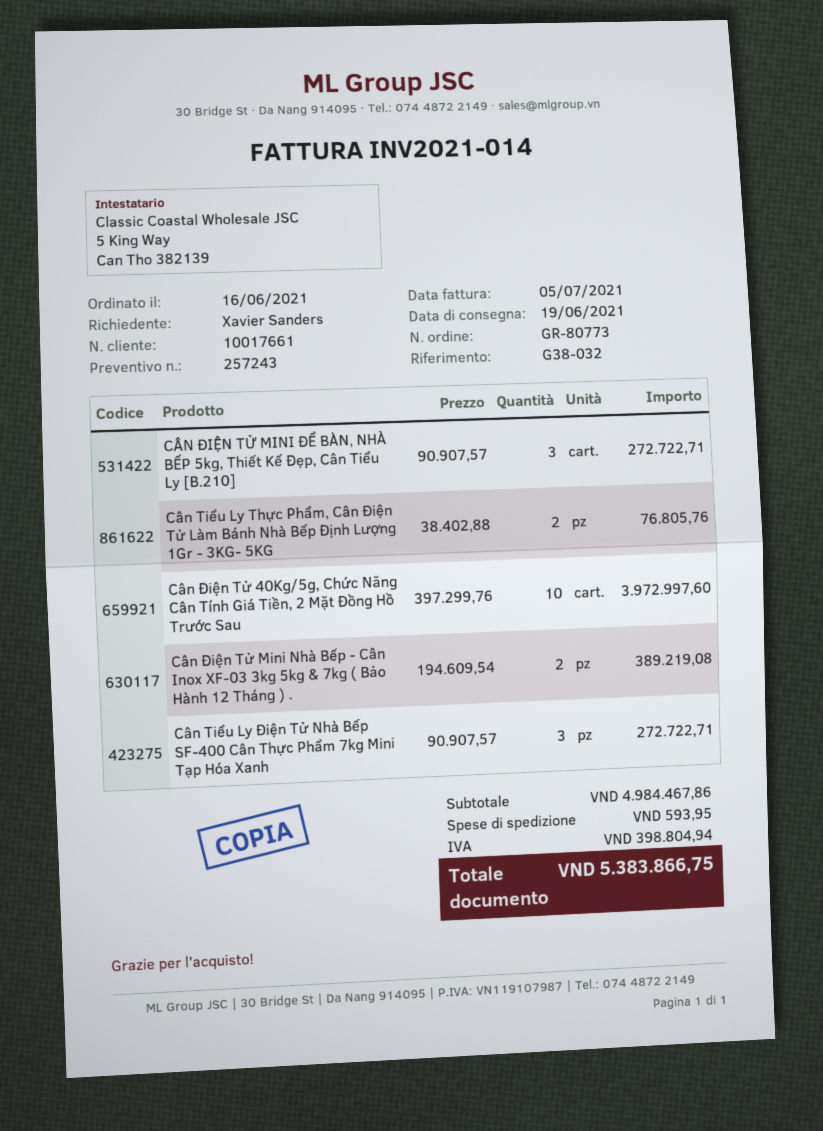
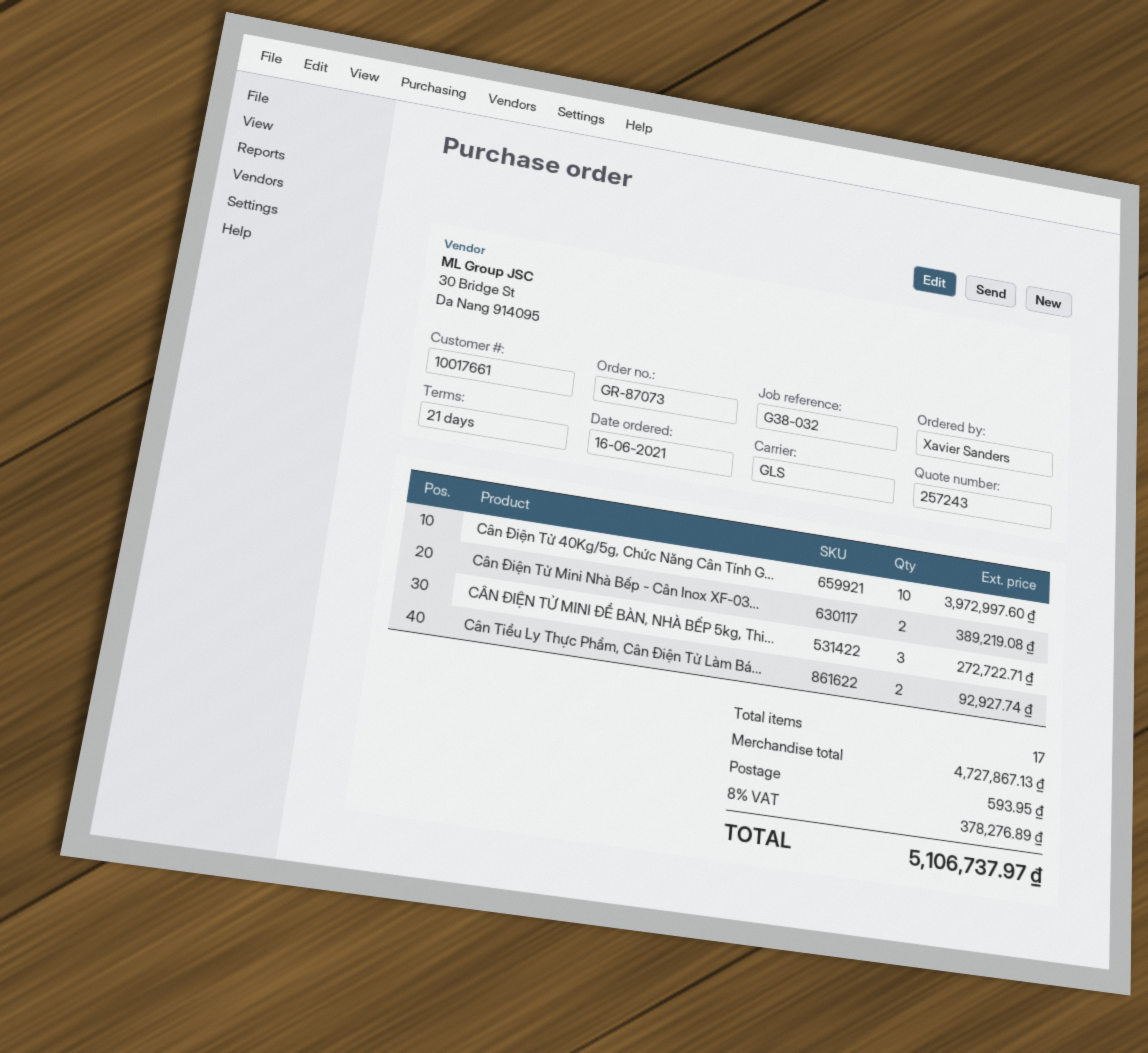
order number: GR-80773 -> GR-87073
Cân Tiểu Ly Thực Phẩm, Cân Điện Tử Làm Bánh Nhà Bếp Định Lượng 1Gr - 3KG- 5KG: 2 for 76805.76 -> 2 for 92927.74
Cân Tiểu Ly Điện Tử Nhà Bếp SF-400 Cân Thực Phẩm 7kg Mini Tạp Hóa Xanh: 3 for 272722.71 -> none
subtotal: 4984467.86 -> 4727867.13
tax: 398804.94 -> 378276.89
total: 5383866.75 -> 5106737.97

